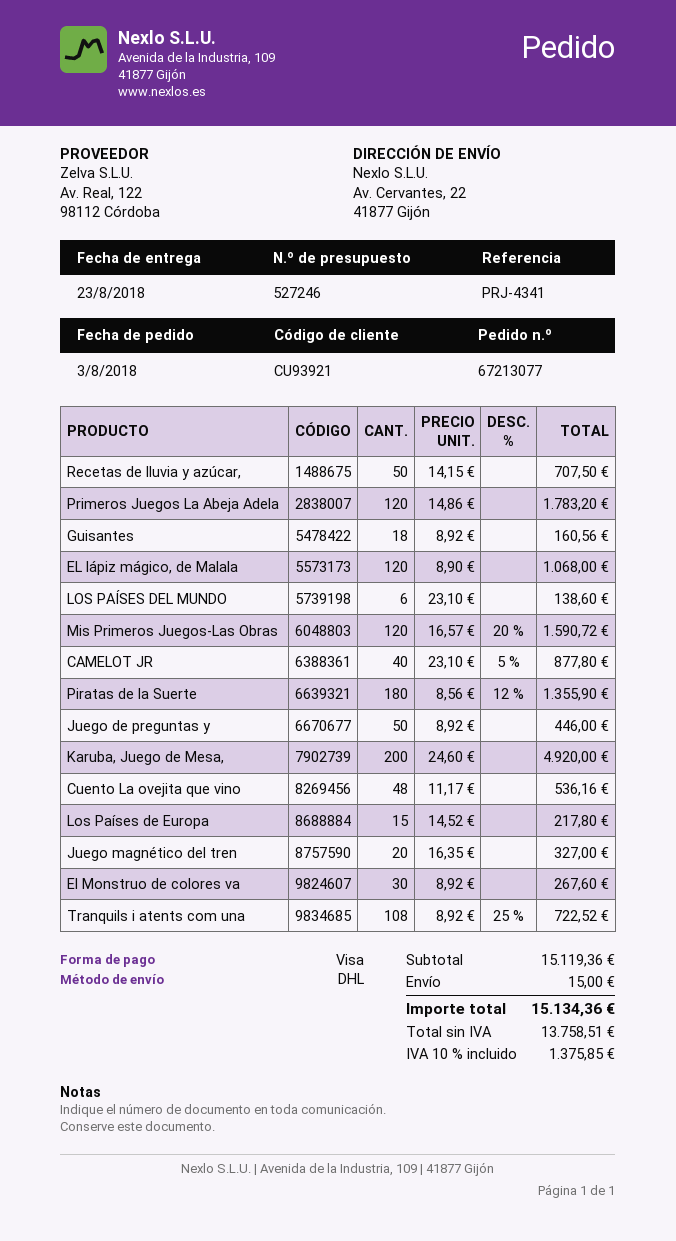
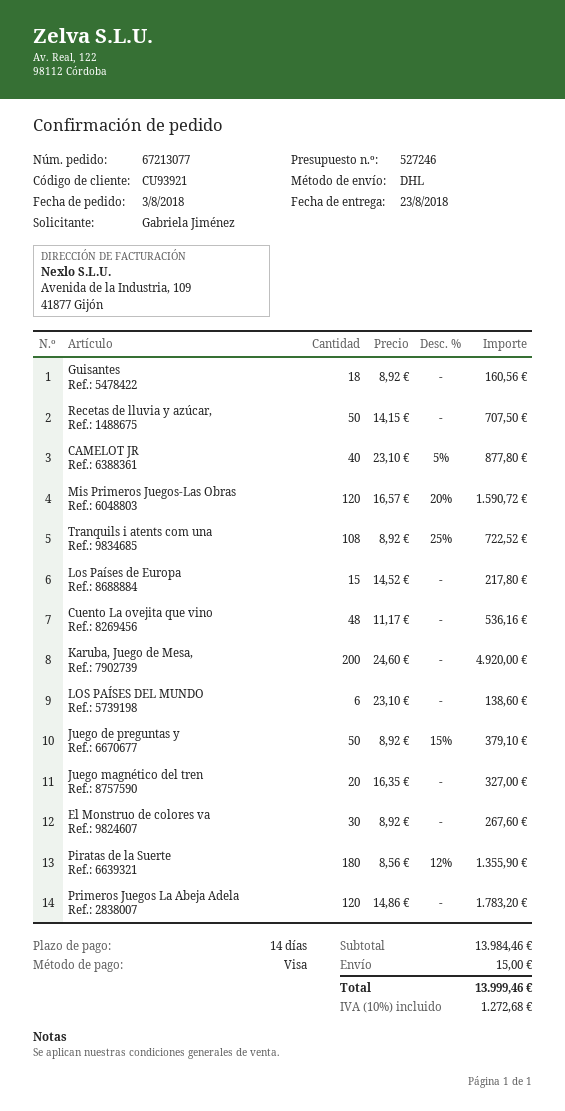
EL lápiz mágico, de Malala: 120 x 8.90 = 1068.00 -> none
Juego de preguntas y: 50 x 8.92 = 446.00 -> 50 x 8.92 - 15% = 379.10
subtotal: 15119.36 -> 13984.46
tax: 10% = 1375.85 -> 10% = 1272.68
total: 15134.36 -> 13999.46

